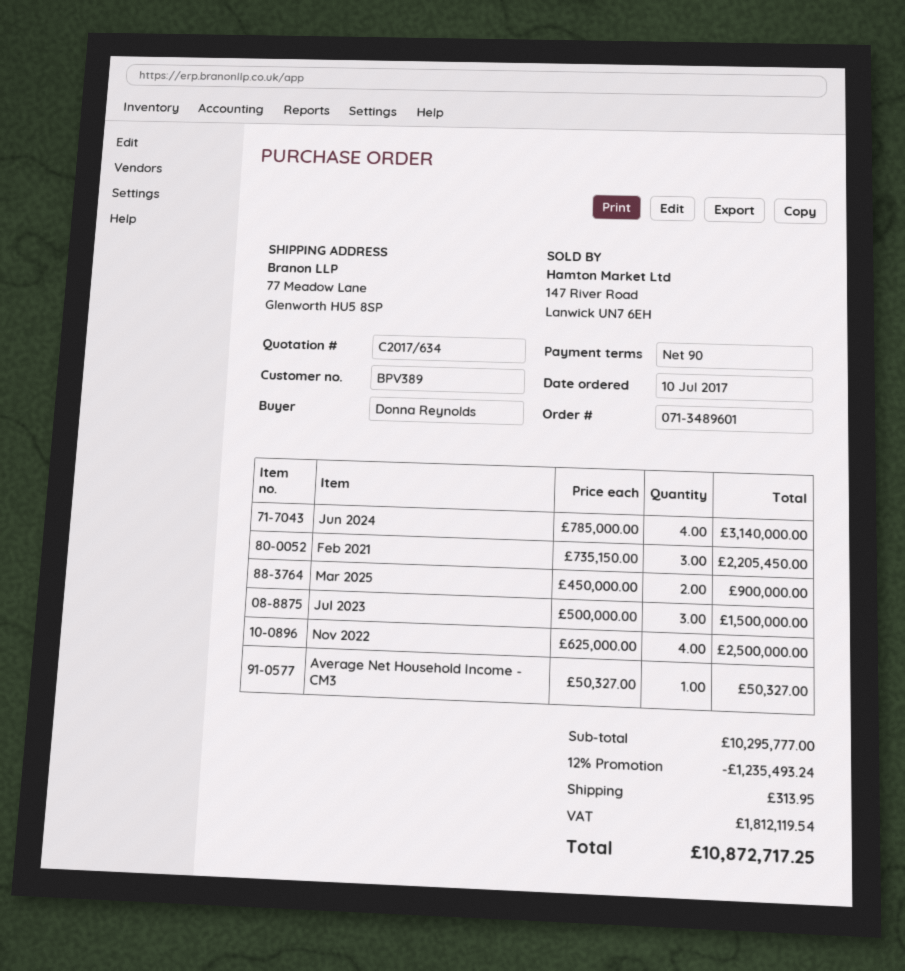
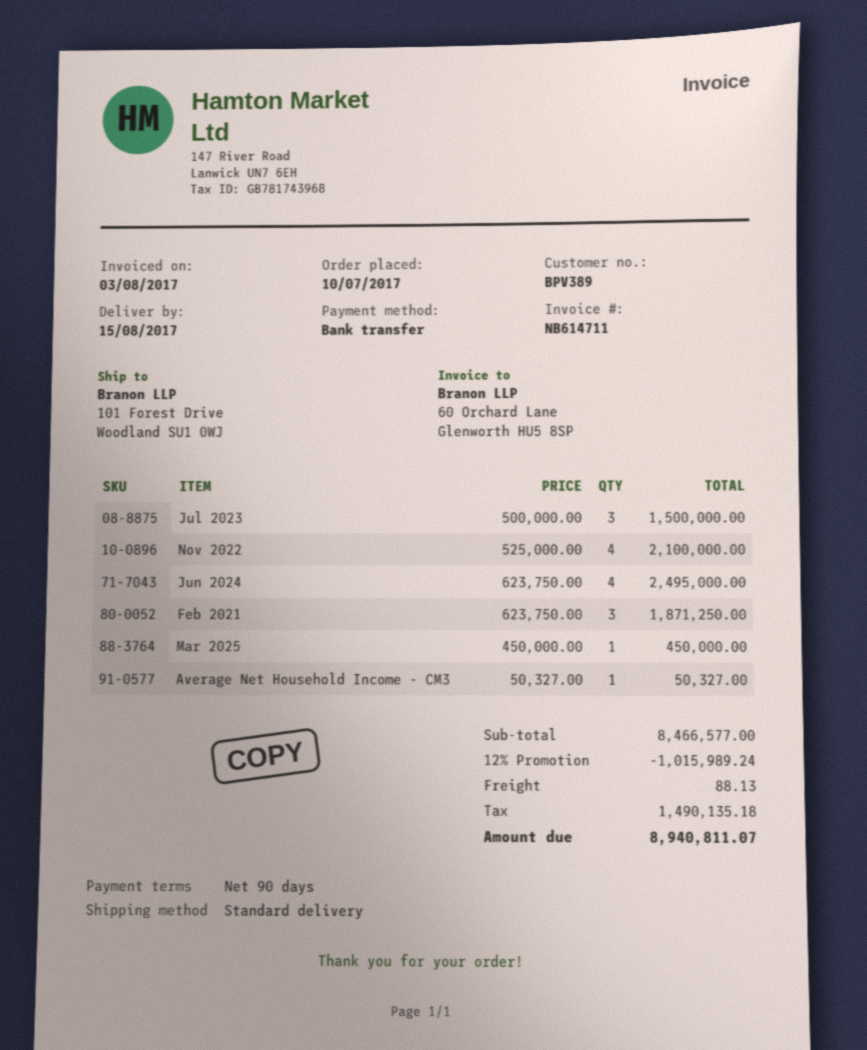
ship to: 77 Meadow Lane, Glenworth HU5 8SP -> 101 Forest Drive, Woodland SU1 0WJ
Jun 2024: 4 x 785000.00 = 3140000.00 -> 4 x 623750.00 = 2495000.00
Feb 2021: 3 x 735150.00 = 2205450.00 -> 3 x 623750.00 = 1871250.00
Mar 2025: 2 x 450000.00 = 900000.00 -> 1 x 450000.00 = 450000.00
Nov 2022: 4 x 625000.00 = 2500000.00 -> 4 x 525000.00 = 2100000.00
subtotal: 10295777.00 -> 8466577.00
discount: 12% = 1235493.24 -> 12% = 1015989.24
shipping: 313.95 -> 88.13
tax: 1812119.54 -> 1490135.18
total: 10872717.25 -> 8940811.07

